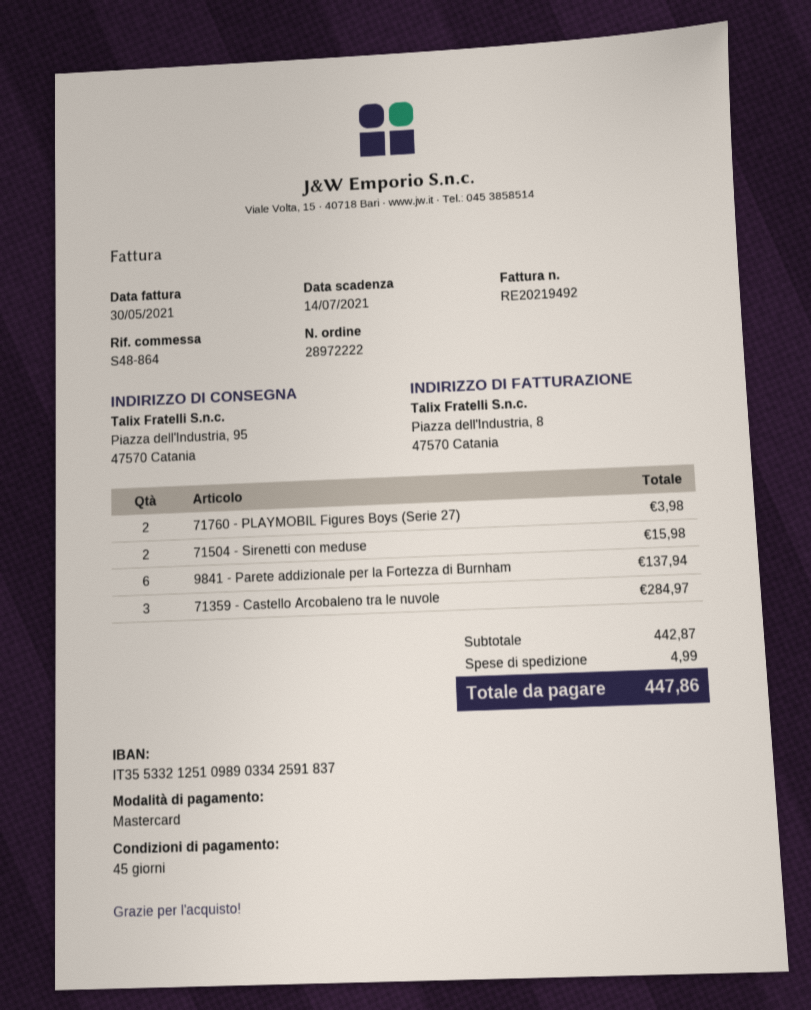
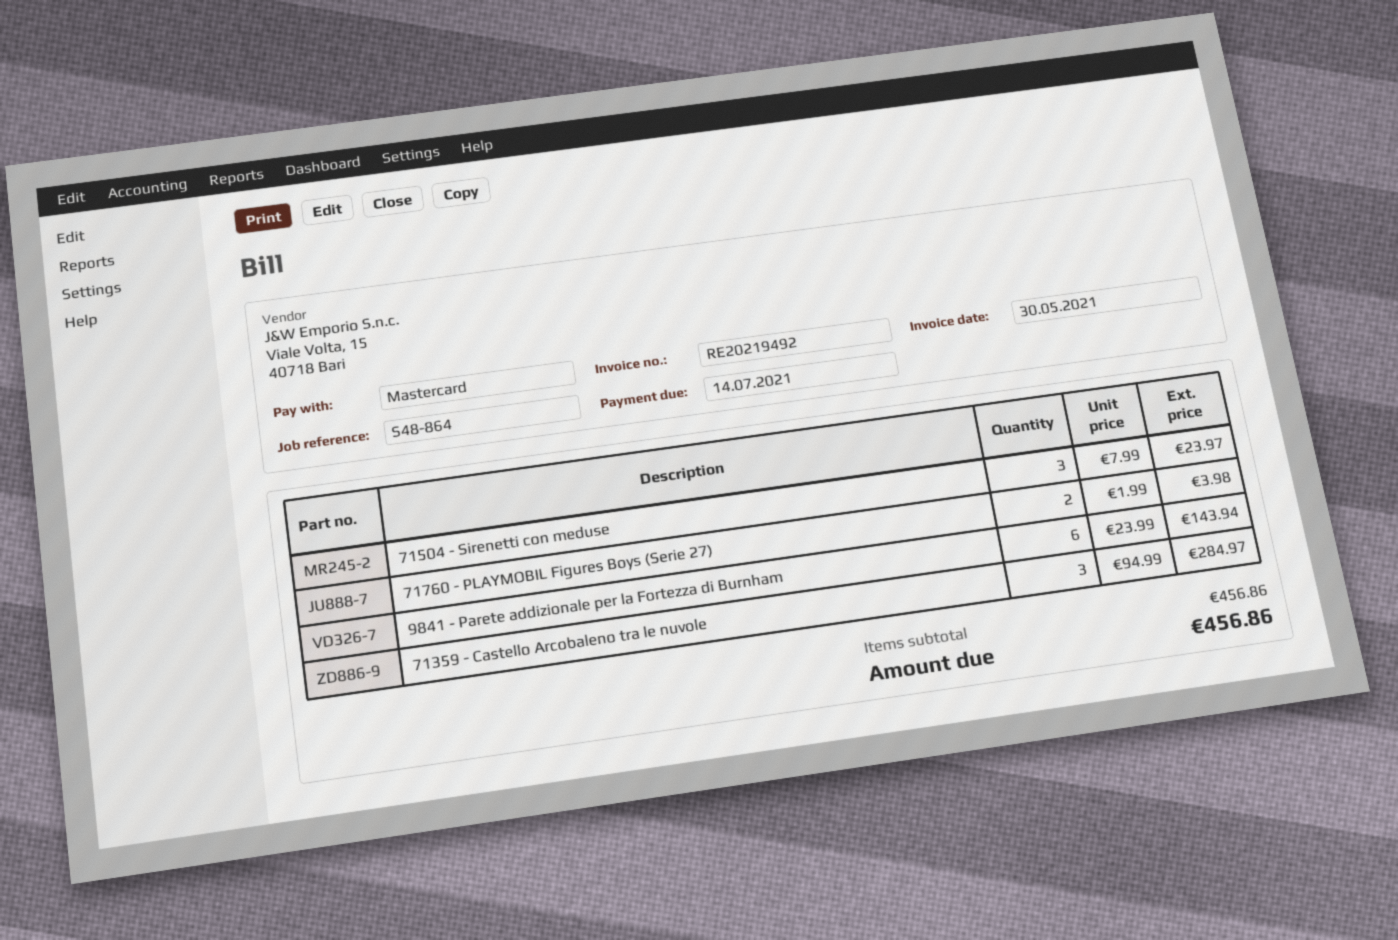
71504 - Sirenetti con meduse: 2 for 15.98 -> 3 for 23.97
9841 - Parete addizionale per la Fortezza di Burnham: 6 for 137.94 -> 6 for 143.94
subtotal: 442.87 -> 456.86
shipping: 4.99 -> none
total: 447.86 -> 456.86

